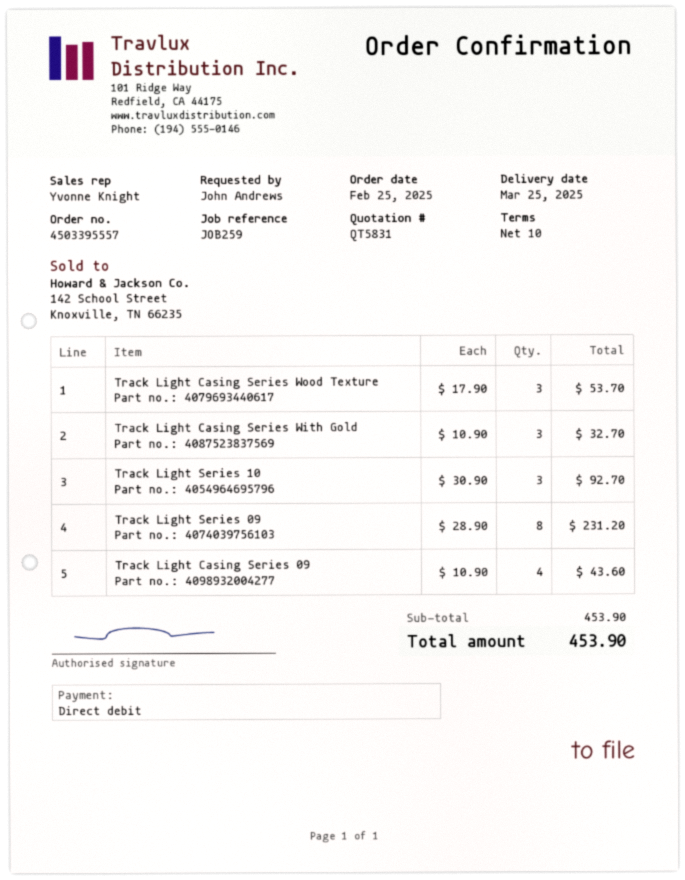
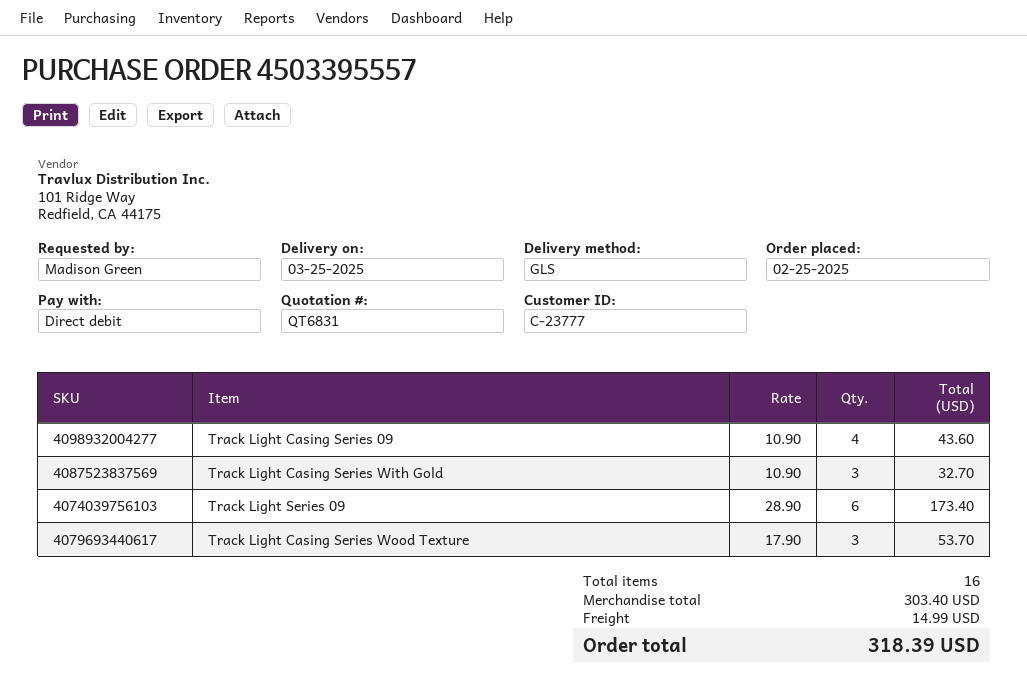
quote number: QT5831 -> QT6831
ordered by: John Andrews -> Madison Green
Track Light Series 10: 3 x 30.90 = 92.70 -> none
Track Light Series 09: 8 x 28.90 = 231.20 -> 6 x 28.90 = 173.40
subtotal: 453.90 -> 303.40
shipping: none -> 14.99
total: 453.90 -> 318.39

